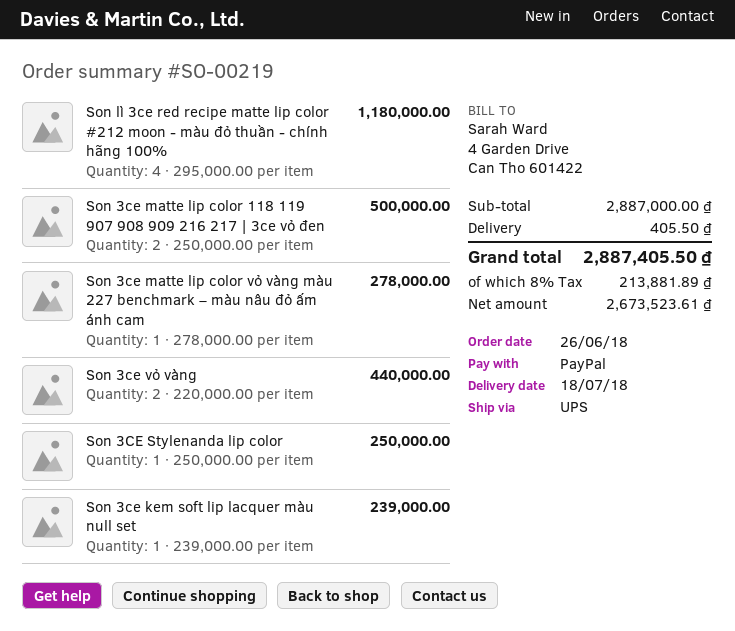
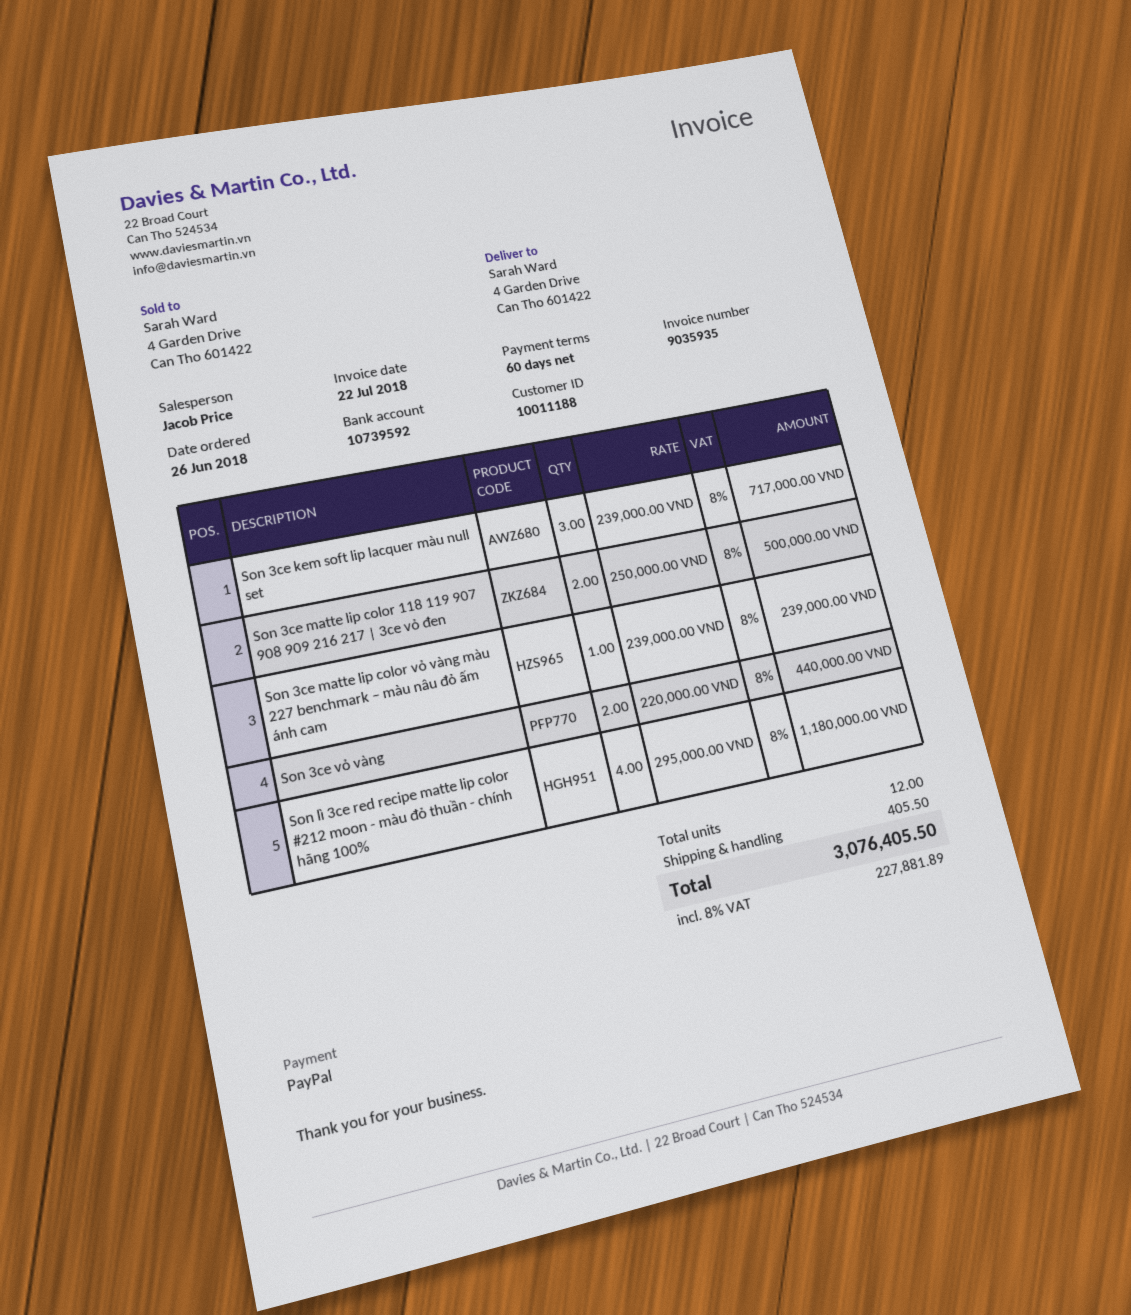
Son 3ce matte lip color vỏ vàng màu 227 benchmark – màu nâu đỏ ấm ánh cam: 1 x 278000.00 = 278000.00 -> 1 x 239000.00 = 239000.00
Son 3CE Stylenanda lip color: 1 x 250000.00 = 250000.00 -> none
Son 3ce kem soft lip lacquer màu null set: 1 x 239000.00 = 239000.00 -> 3 x 239000.00 = 717000.00
tax: 8% = 213881.89 -> 8% = 227881.89
total: 2887405.50 -> 3076405.50

